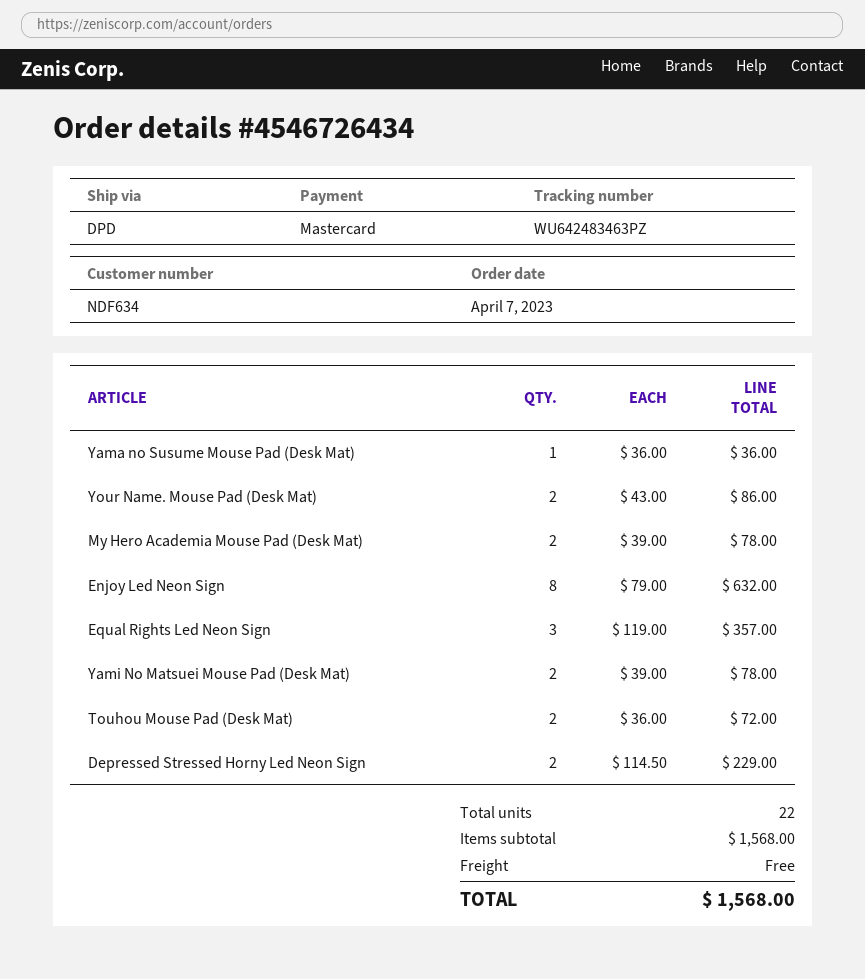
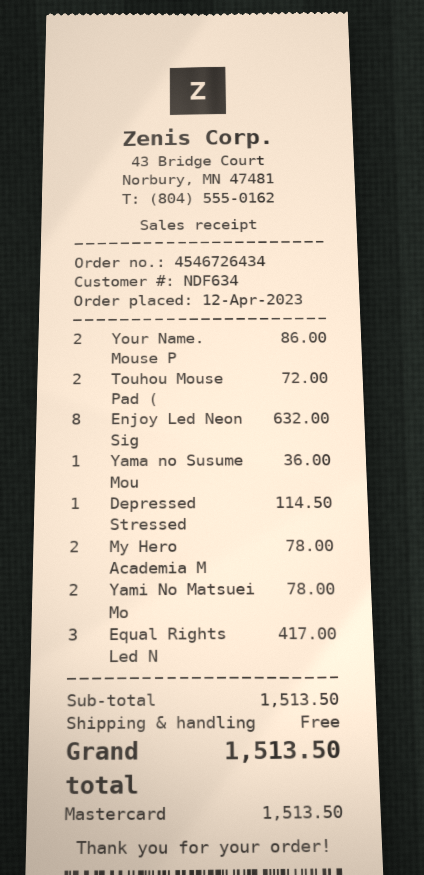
order date: 2023-04-07 -> 2023-04-12
Equal Rights Led Neon Sign: 3 for 357.00 -> 3 for 417.00
Depressed Stressed Horny Led Neon Sign: 2 for 229.00 -> 1 for 114.50
subtotal: 1568.00 -> 1513.50
total: 1568.00 -> 1513.50

